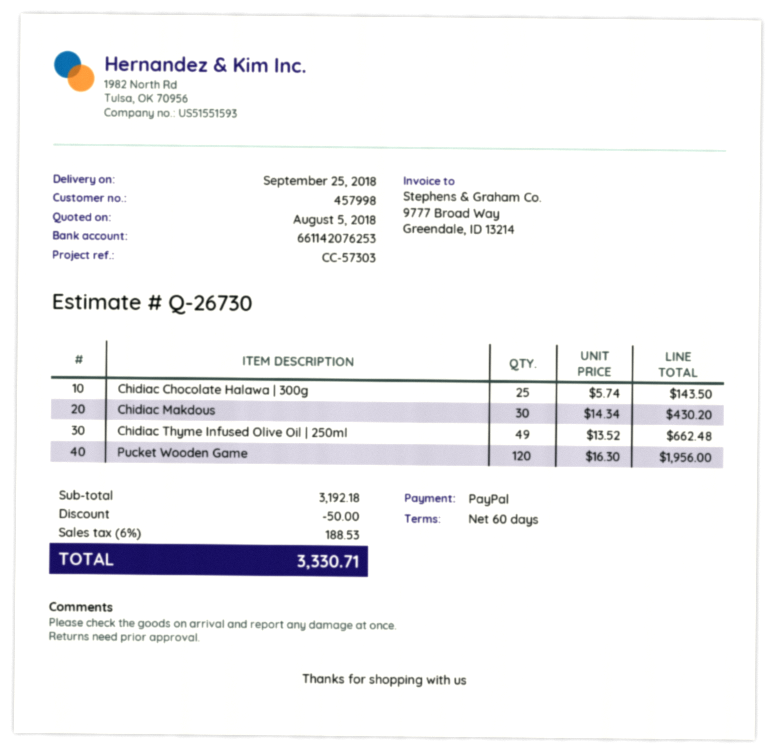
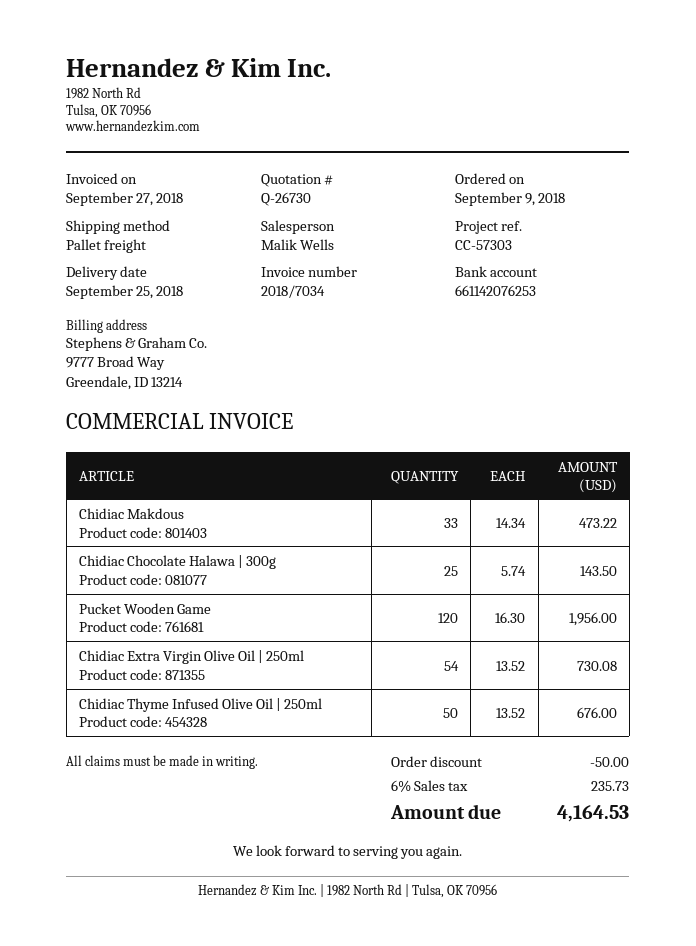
Chidiac Makdous: 30 x 14.34 = 430.20 -> 33 x 14.34 = 473.22
Chidiac Thyme Infused Olive Oil | 250ml: 49 x 13.52 = 662.48 -> 50 x 13.52 = 676.00
Chidiac Extra Virgin Olive Oil | 250ml: none -> 54 x 13.52 = 730.08
tax: 6% = 188.53 -> 6% = 235.73
total: 3330.71 -> 4164.53

